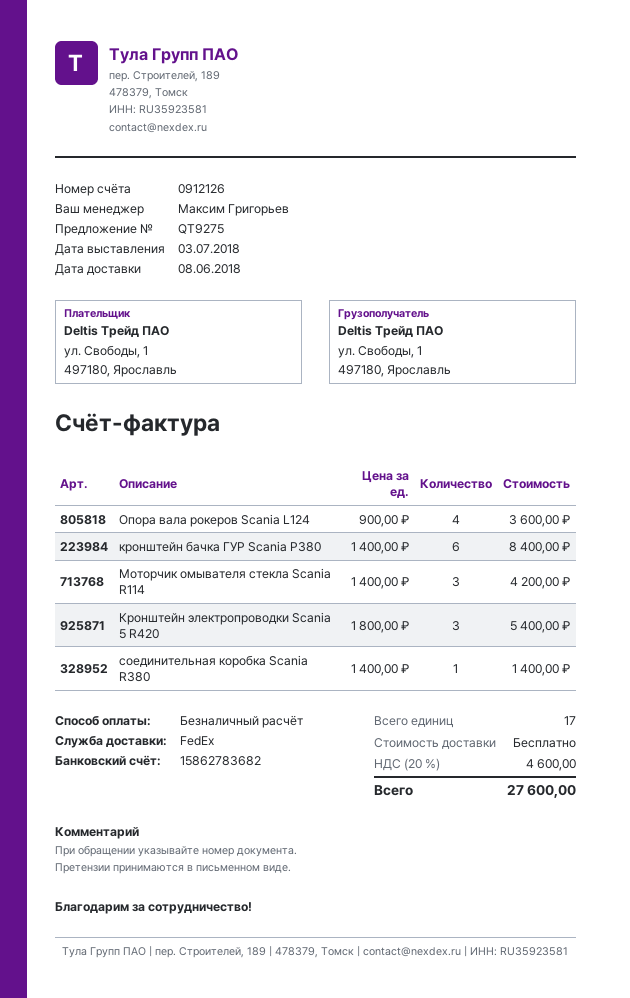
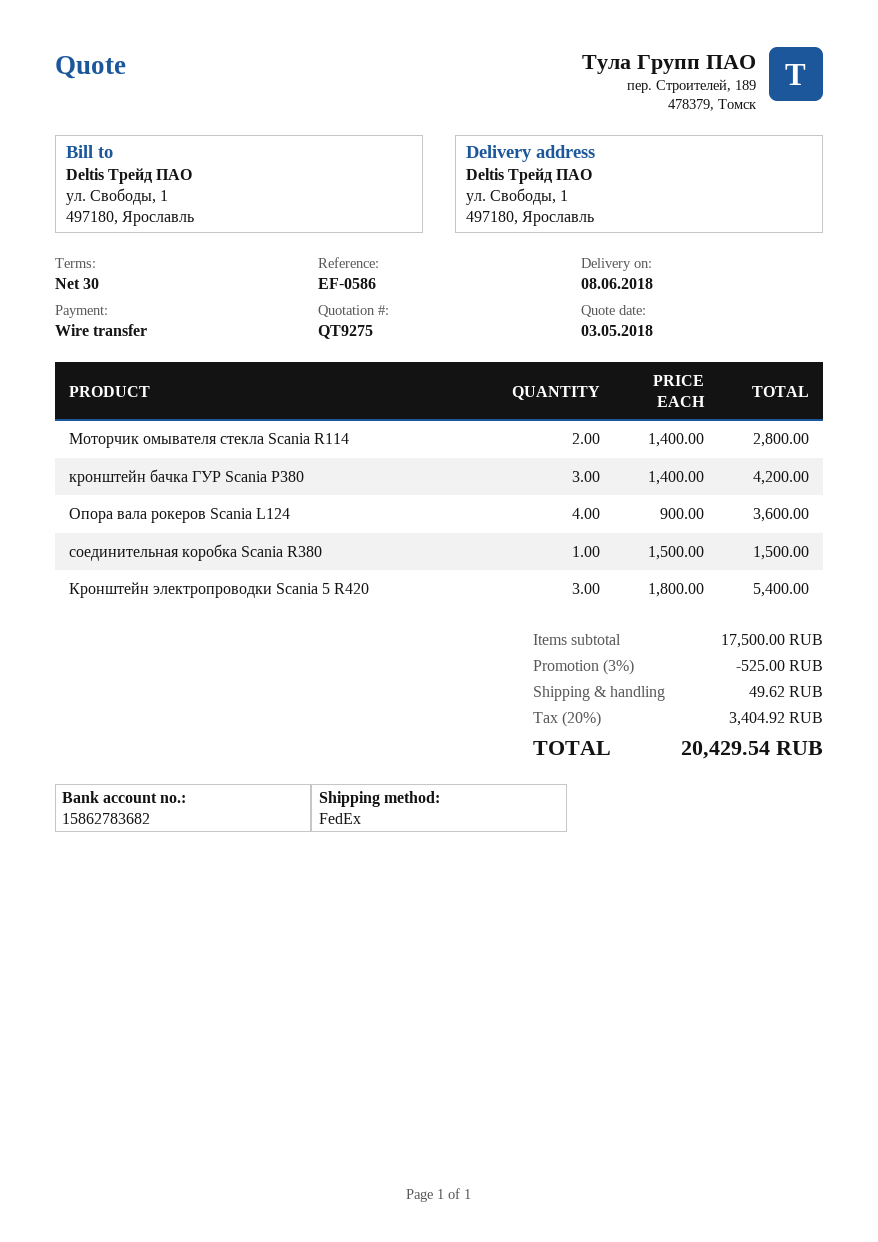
кронштейн бачка ГУР Scania P380: 6 x 1400.00 = 8400.00 -> 3 x 1400.00 = 4200.00
Моторчик омывателя стекла Scania R114: 3 x 1400.00 = 4200.00 -> 2 x 1400.00 = 2800.00
соединительная коробка Scania R380: 1 x 1400.00 = 1400.00 -> 1 x 1500.00 = 1500.00
discount: none -> 3% = 525.00
shipping: 0.00 -> 49.62
tax: 20% = 4600.00 -> 20% = 3404.92
total: 27600.00 -> 20429.54

